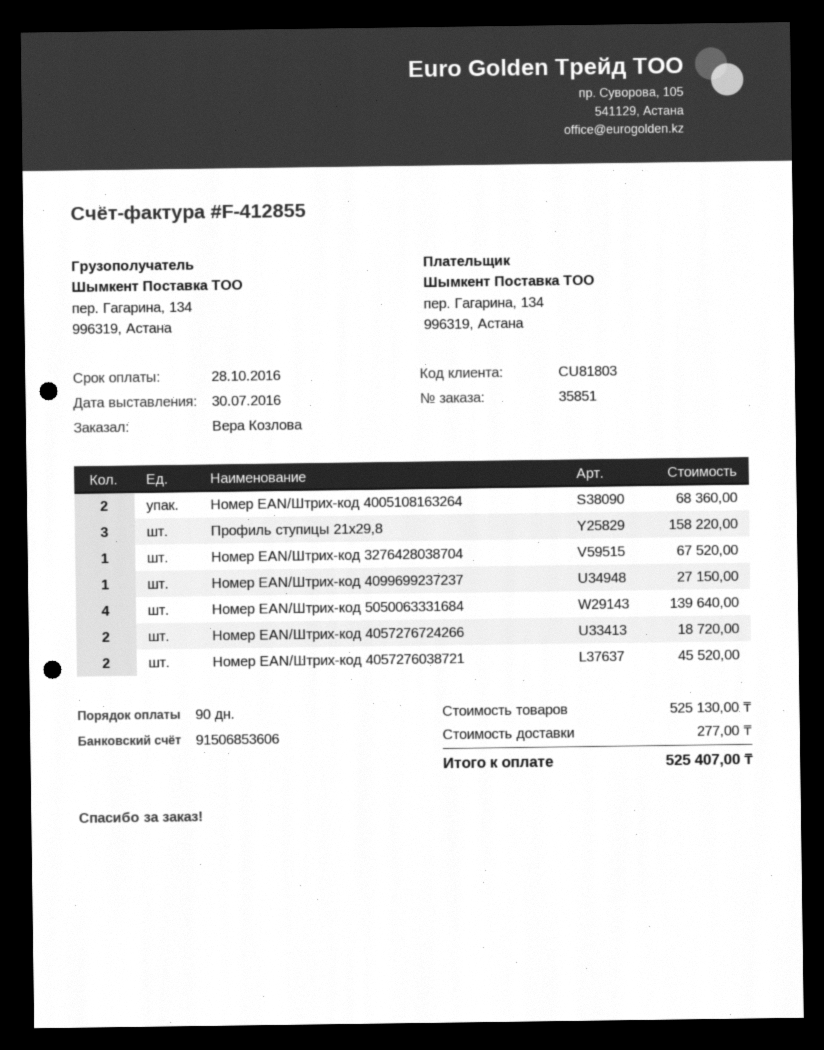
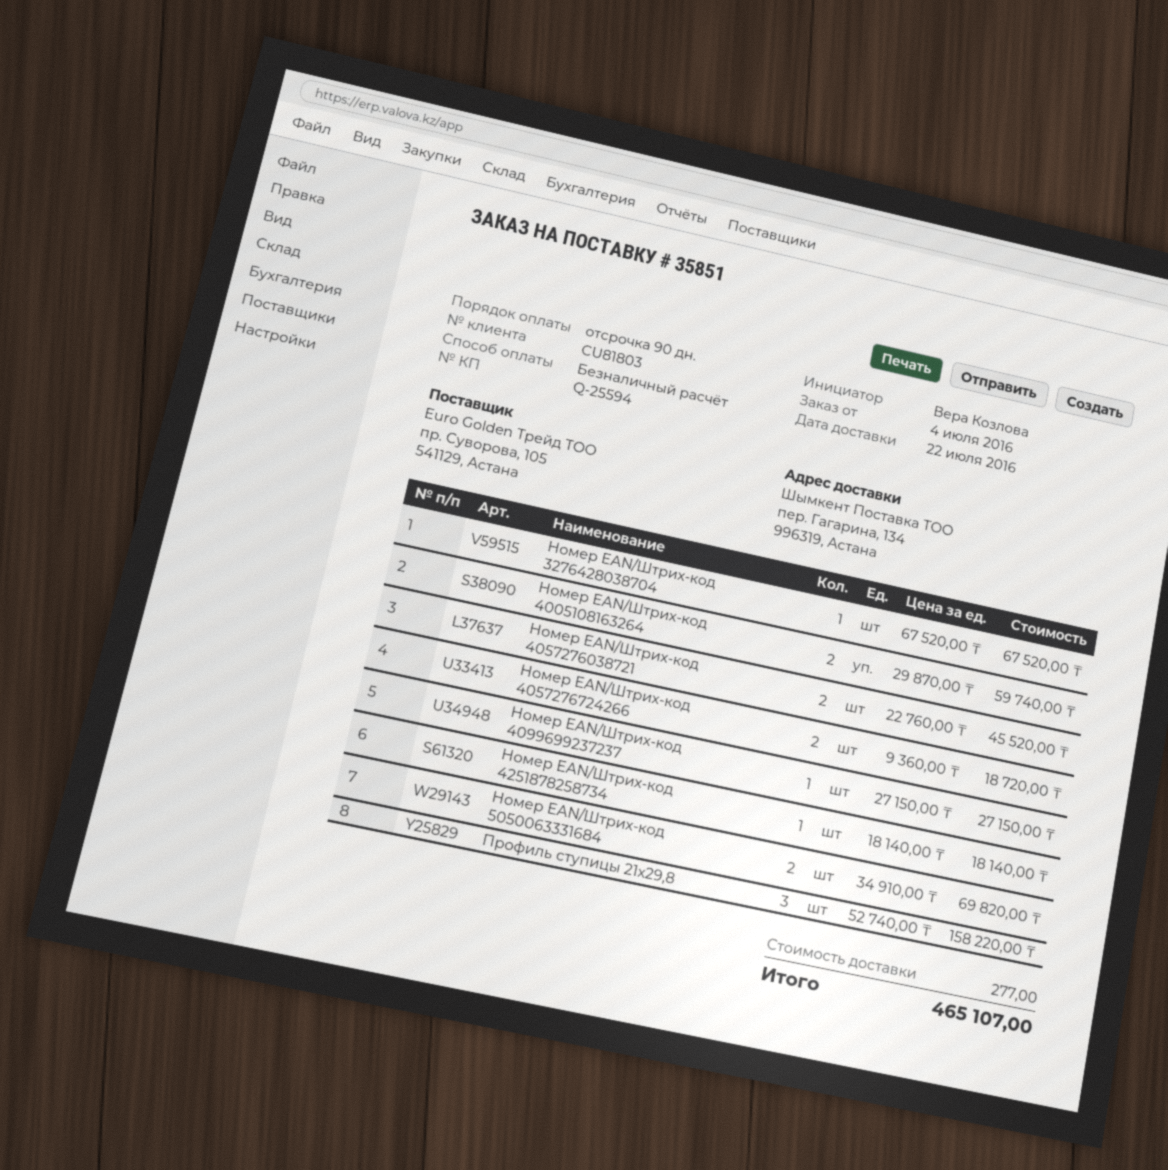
Номер EAN/Штрих-код 4005108163264: 2 for 68360.00 -> 2 for 59740.00
Номер EAN/Штрих-код 5050063331684: 4 for 139640.00 -> 2 for 69820.00
Номер EAN/Штрих-код 4251878258734: none -> 1 for 18140.00
total: 525407.00 -> 465107.00

